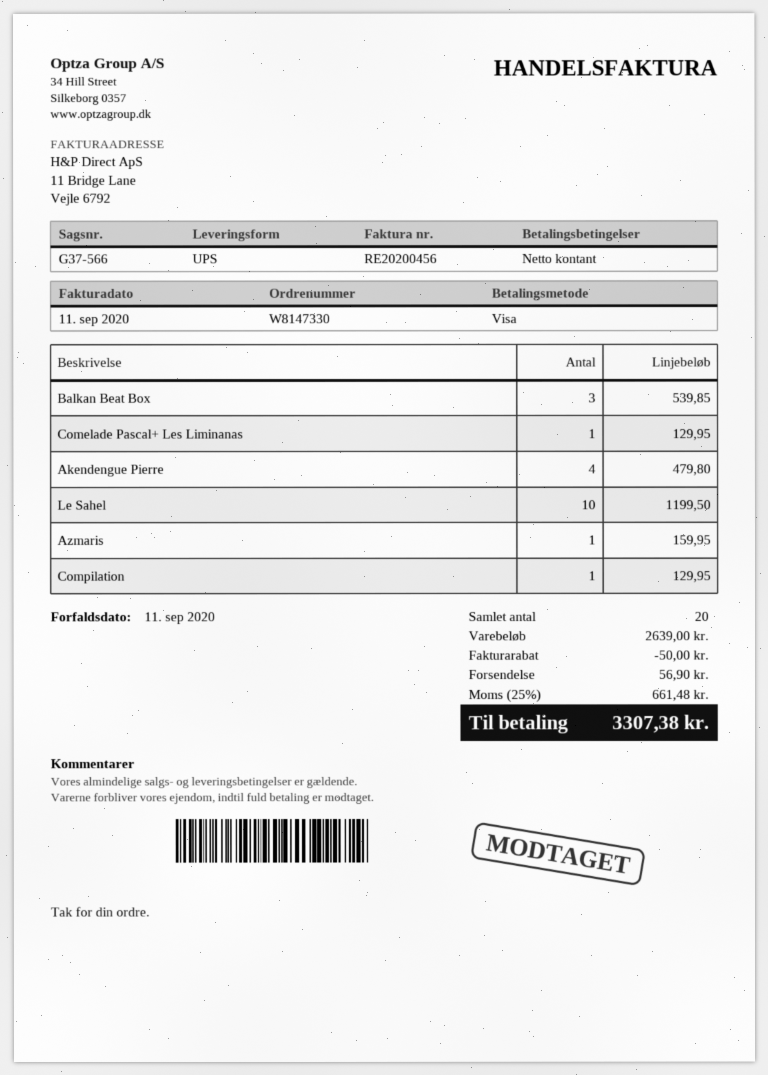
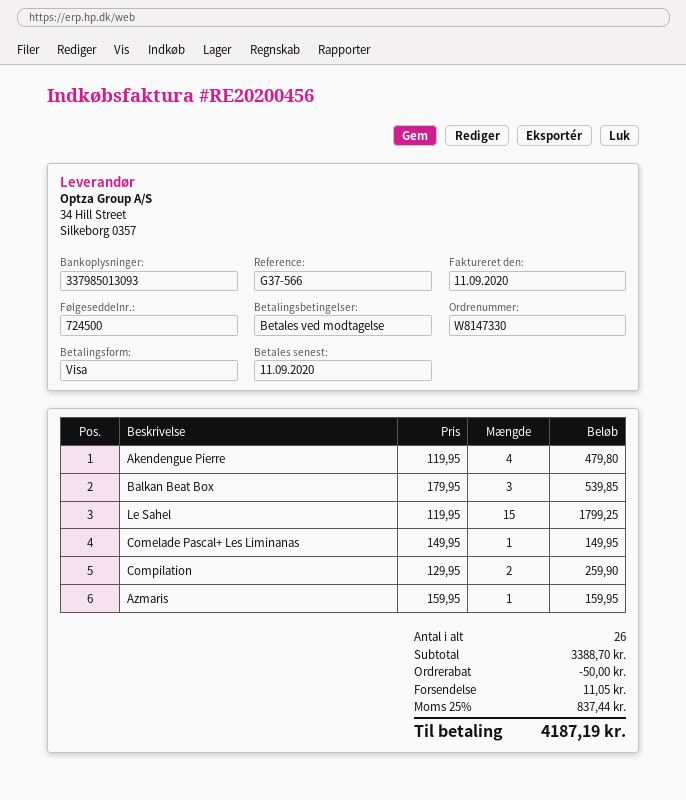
Comelade Pascal+ Les Liminanas: 1 for 129.95 -> 1 for 149.95
Le Sahel: 10 for 1199.50 -> 15 for 1799.25
Compilation: 1 for 129.95 -> 2 for 259.90
total quantity: 20 -> 26
subtotal: 2639.00 -> 3388.70
shipping: 56.90 -> 11.05
tax: 25% = 661.48 -> 25% = 837.44
total: 3307.38 -> 4187.19

